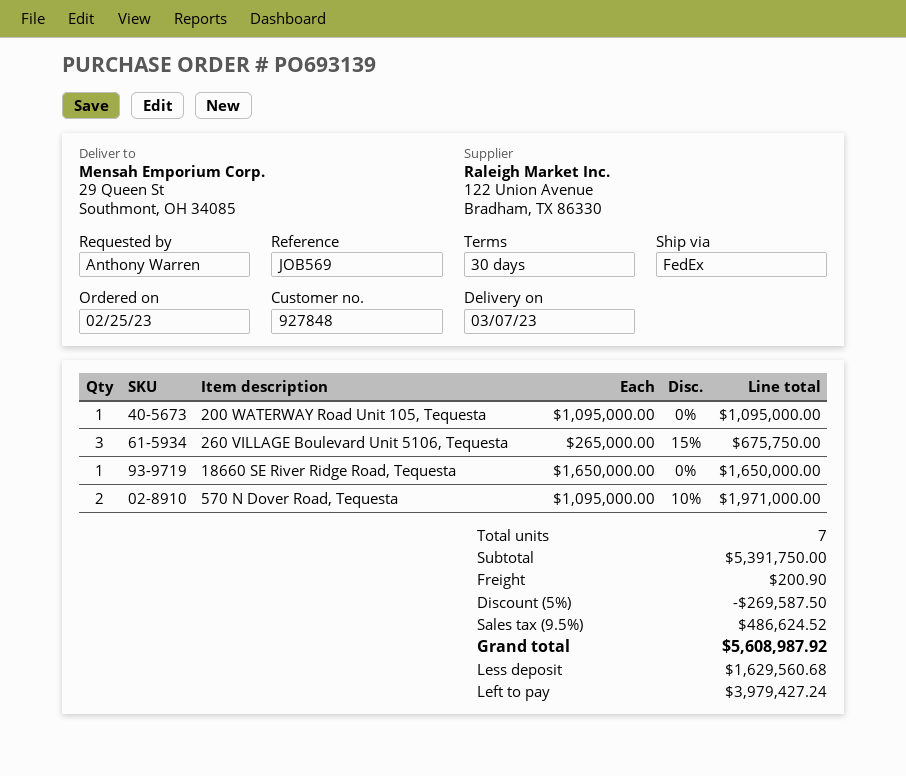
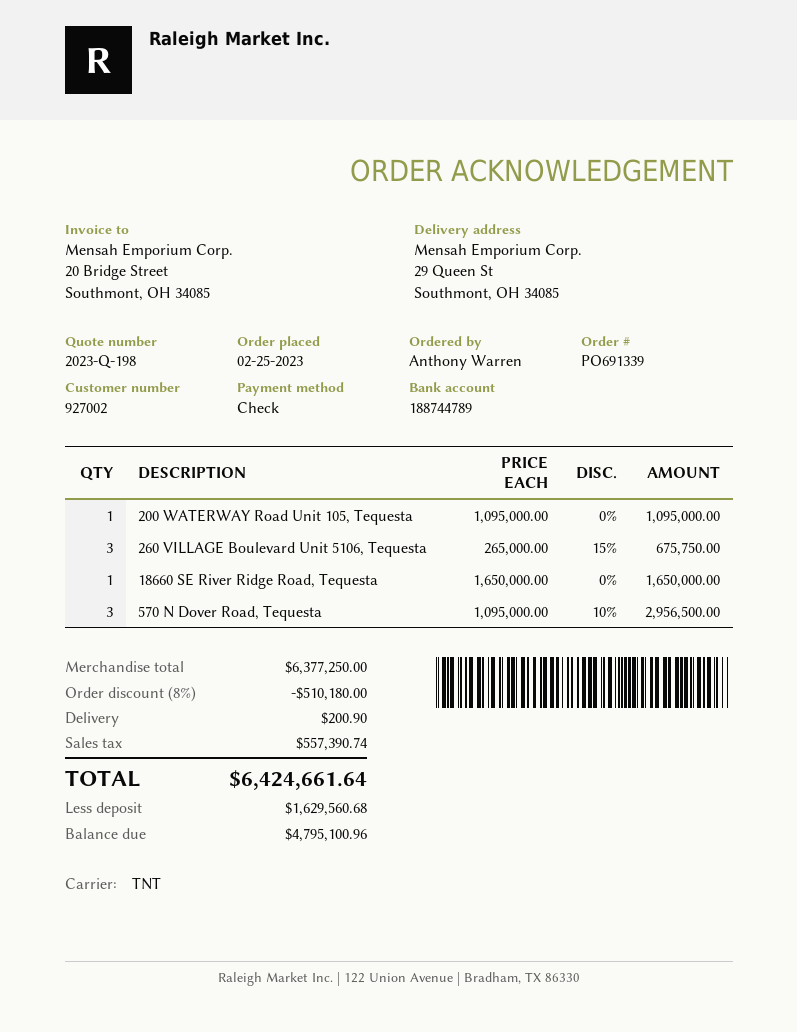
order number: PO693139 -> PO691339
customer number: 927848 -> 927002
shipping method: FedEx -> TNT
570 N Dover Road, Tequesta: 2 x 1095000.00 - 10% = 1971000.00 -> 3 x 1095000.00 - 10% = 2956500.00
subtotal: 5391750.00 -> 6377250.00
discount: 5% = 269587.50 -> 8% = 510180.00
tax: 486624.52 -> 557390.74
total: 5608987.92 -> 6424661.64
balance: 3979427.24 -> 4795100.96

